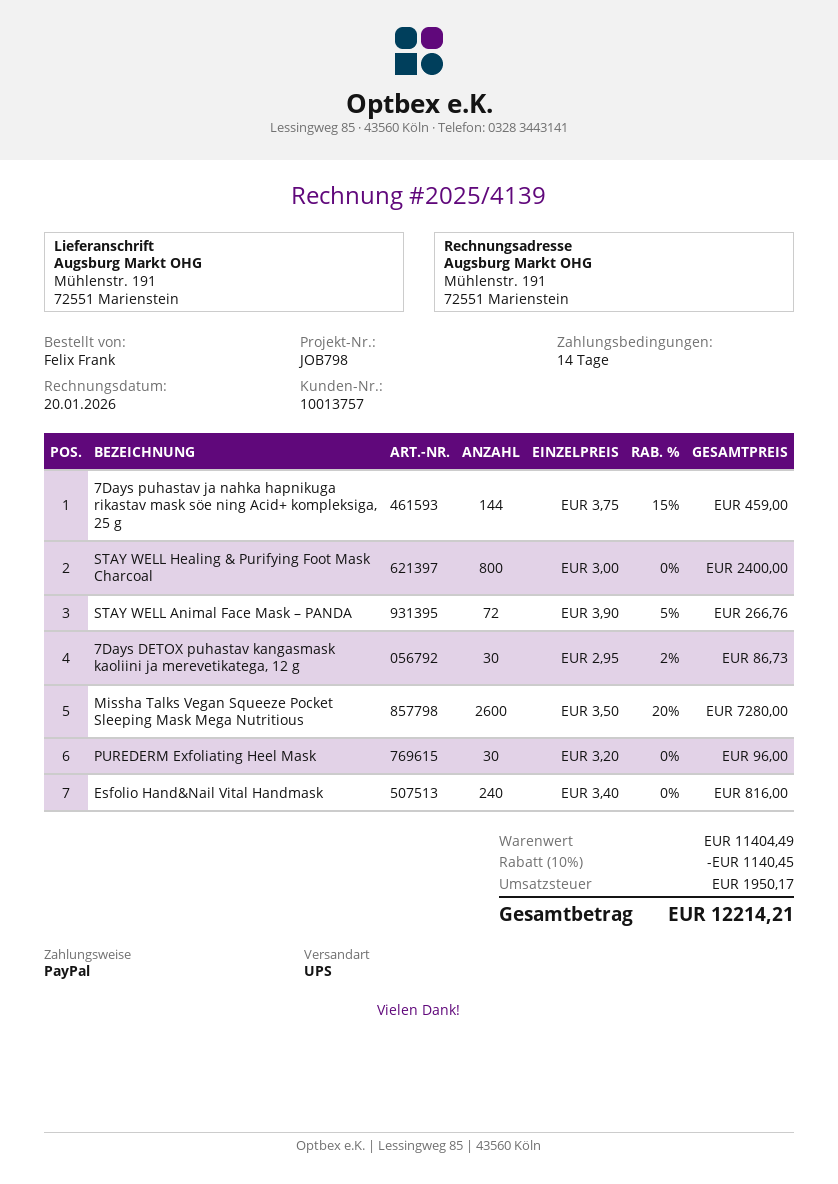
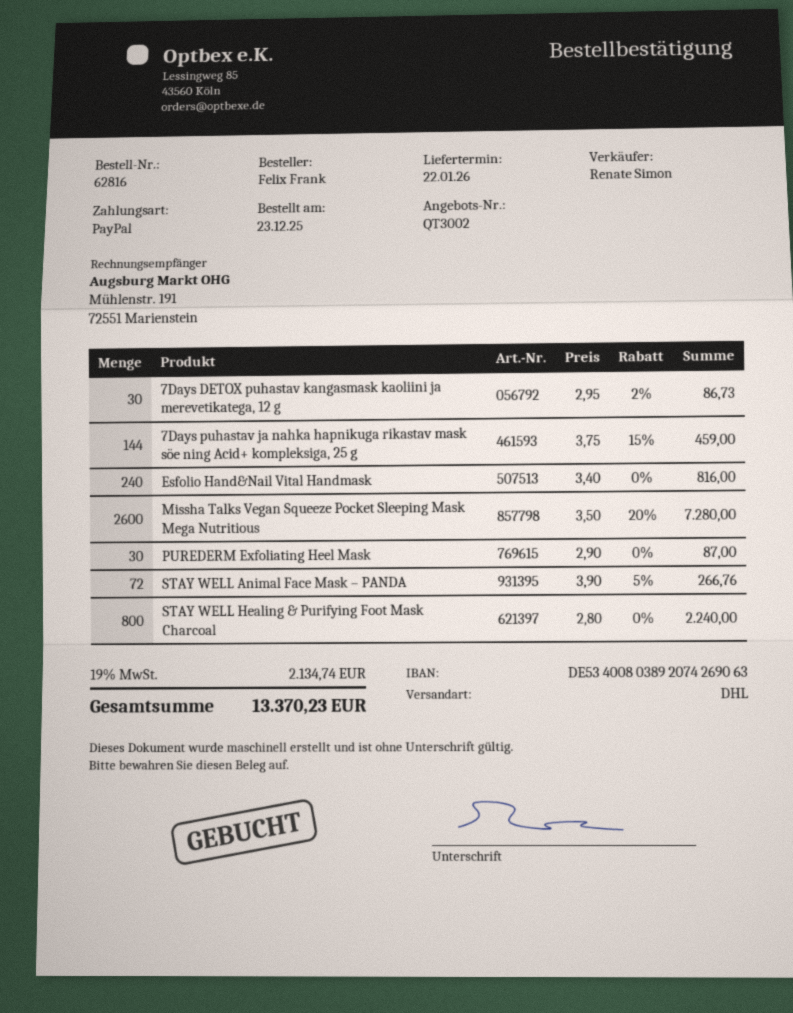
shipping method: UPS -> DHL
STAY WELL Healing & Purifying Foot Mask Charcoal: 800 x 3.00 = 2400.00 -> 800 x 2.80 = 2240.00
PUREDERM Exfoliating Heel Mask: 30 x 3.20 = 96.00 -> 30 x 2.90 = 87.00
discount: 10% = 1140.45 -> none
tax: 1950.17 -> 2134.74
total: 12214.21 -> 13370.23

